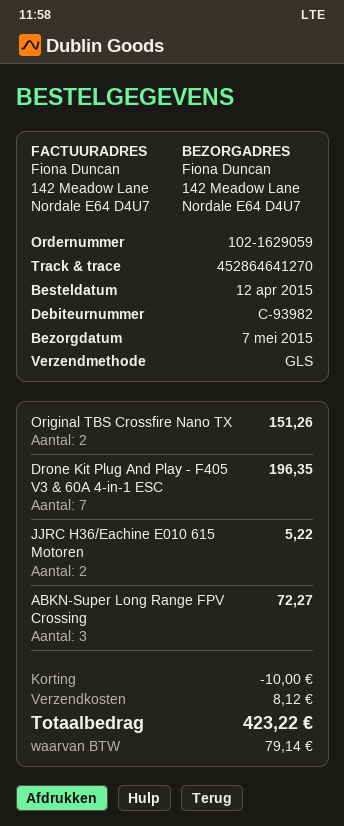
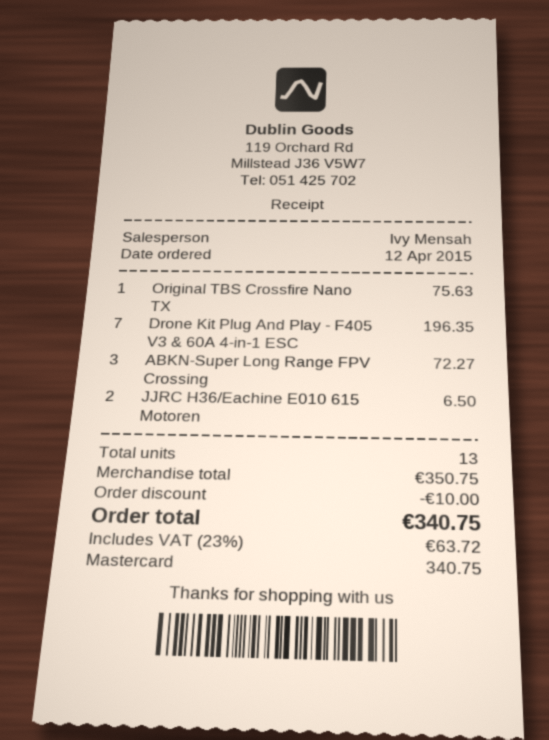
Original TBS Crossfire Nano TX: 2 for 151.26 -> 1 for 75.63
JJRC H36/Eachine E010 615 Motoren: 2 for 5.22 -> 2 for 6.50
shipping: 8.12 -> none
tax: 79.14 -> 63.72
total: 423.22 -> 340.75

